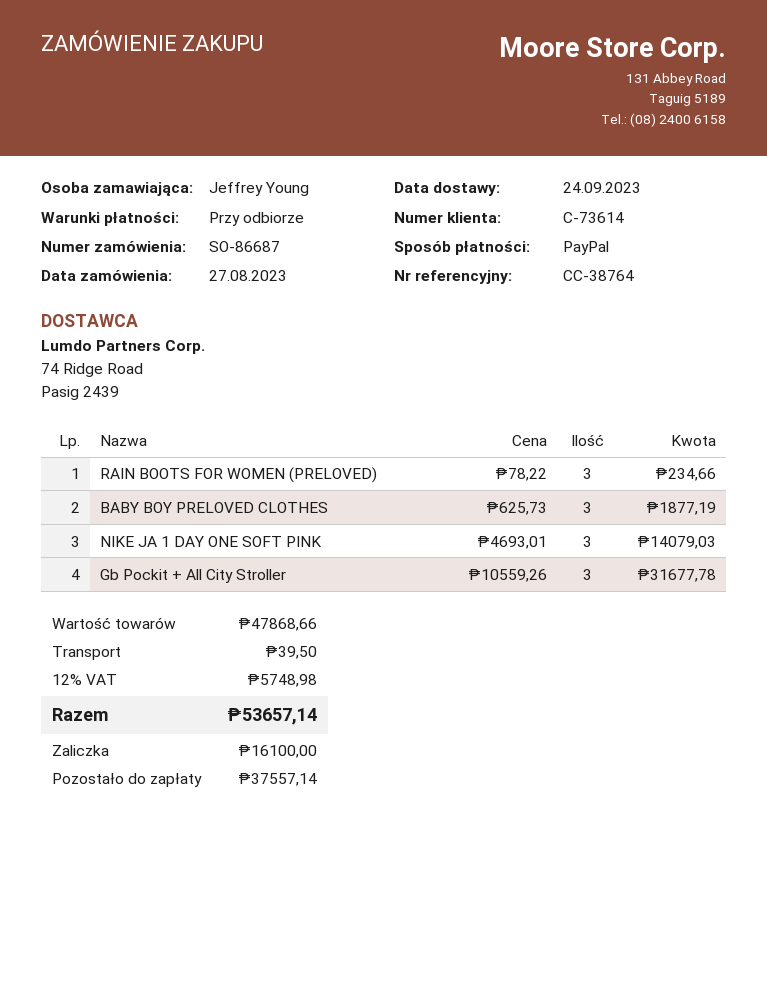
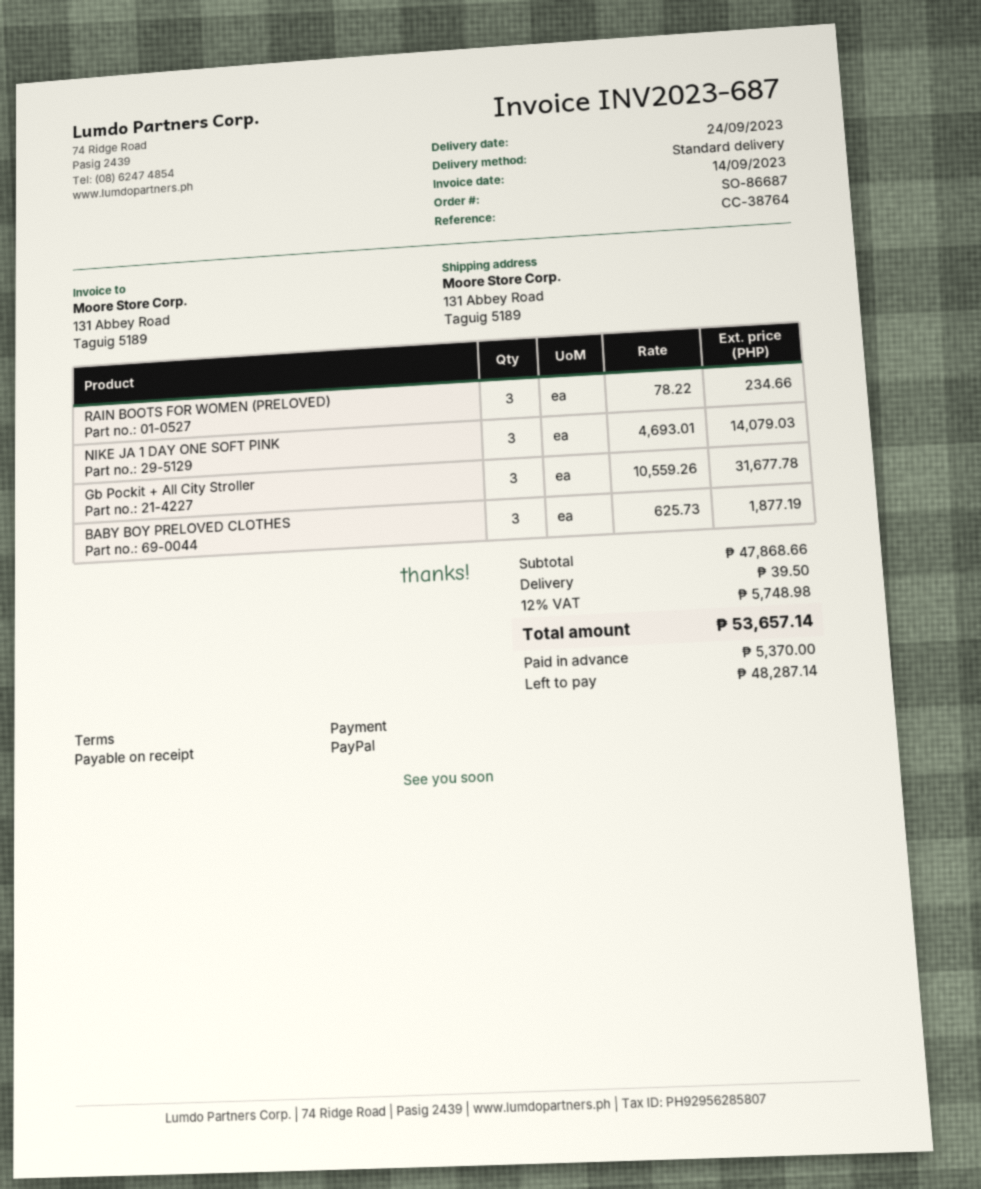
deposit: 16100.00 -> 5370.00
balance: 37557.14 -> 48287.14

